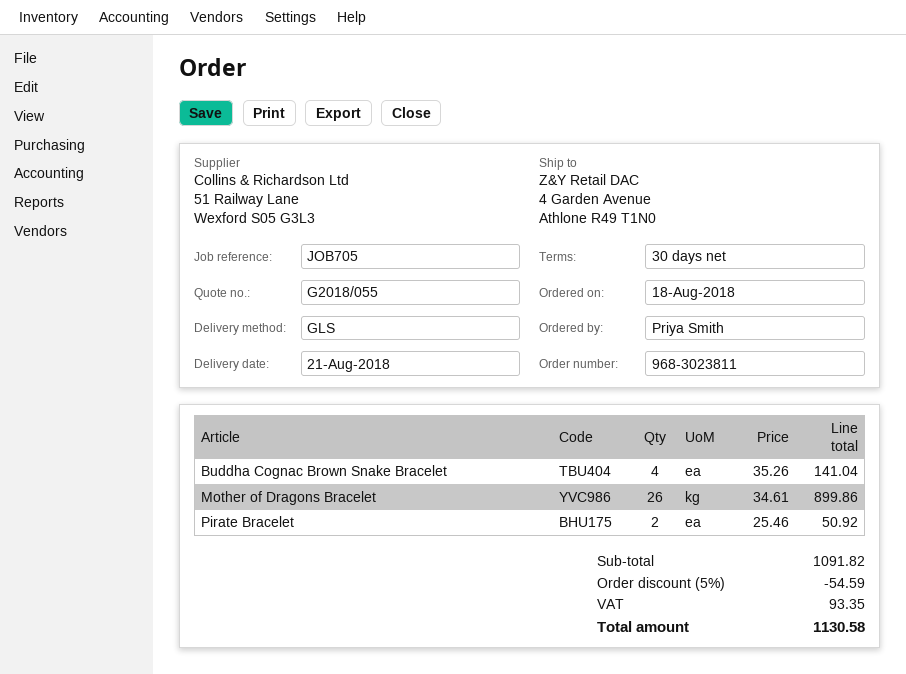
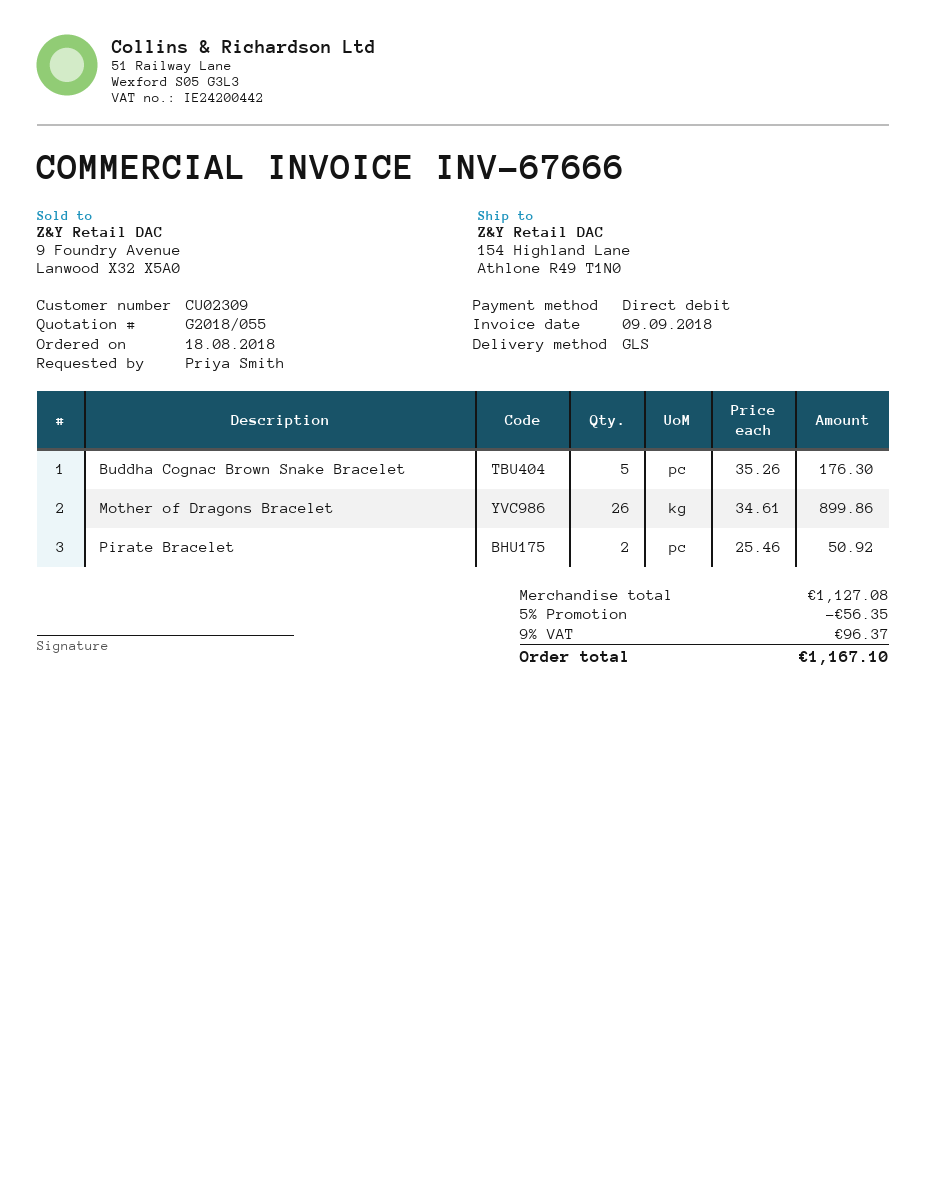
ship to: 4 Garden Avenue, Athlone R49 T1N0 -> 154 Highland Lane, Athlone R49 T1N0
Buddha Cognac Brown Snake Bracelet: 4 x 35.26 = 141.04 -> 5 x 35.26 = 176.30
subtotal: 1091.82 -> 1127.08
discount: 5% = 54.59 -> 5% = 56.35
tax: 93.35 -> 96.37
total: 1130.58 -> 1167.10

